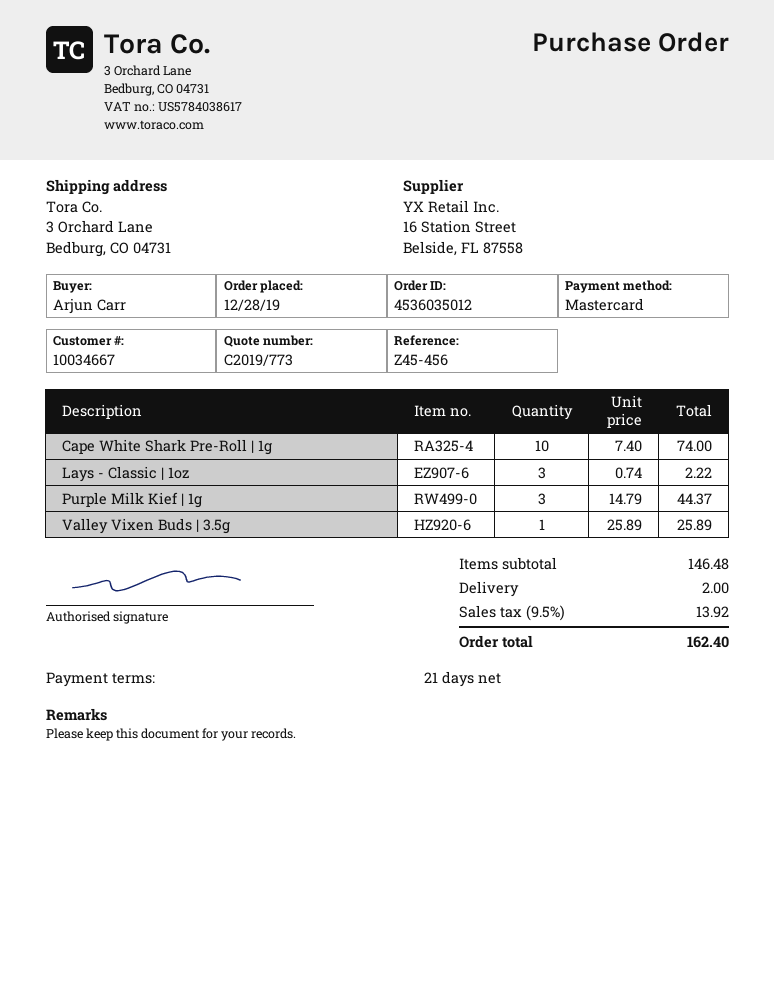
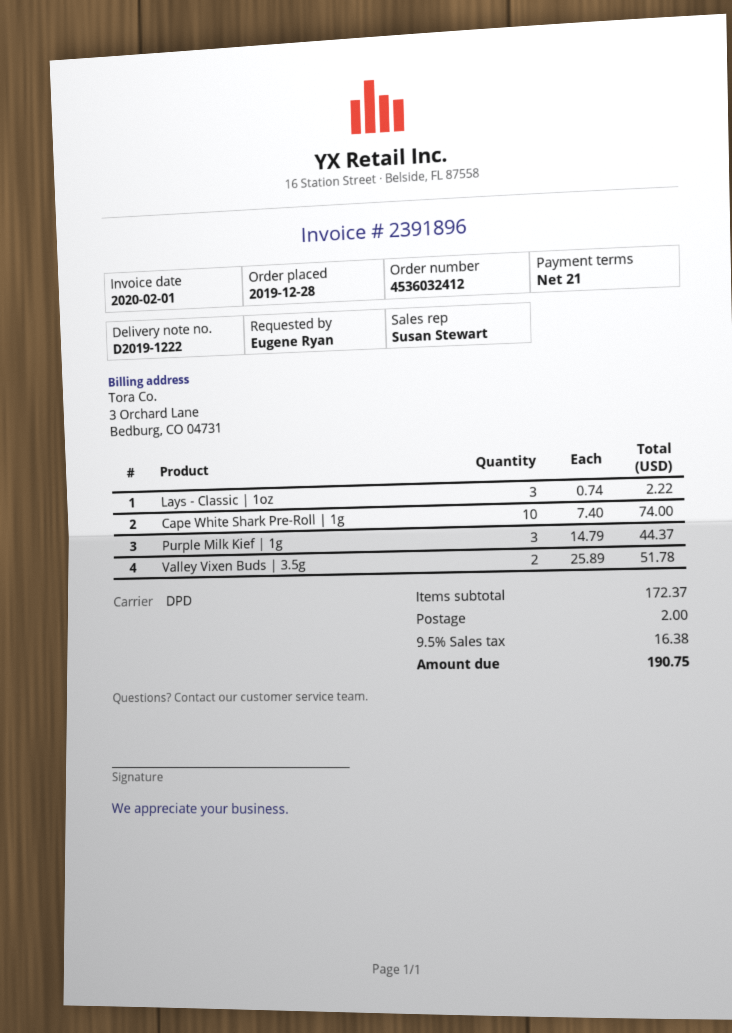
order number: 4536035012 -> 4536032412
ordered by: Arjun Carr -> Eugene Ryan
Valley Vixen Buds | 3.5g: 1 x 25.89 = 25.89 -> 2 x 25.89 = 51.78
subtotal: 146.48 -> 172.37
tax: 9.5% = 13.92 -> 9.5% = 16.38
total: 162.40 -> 190.75

